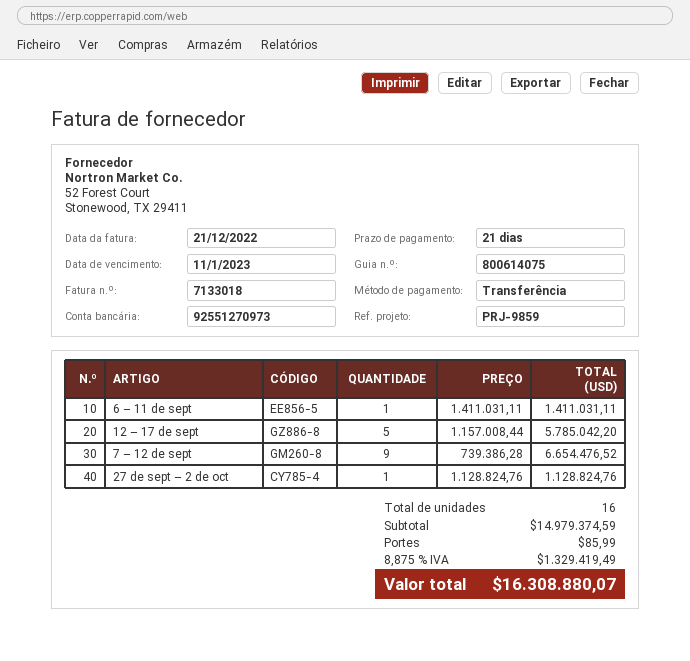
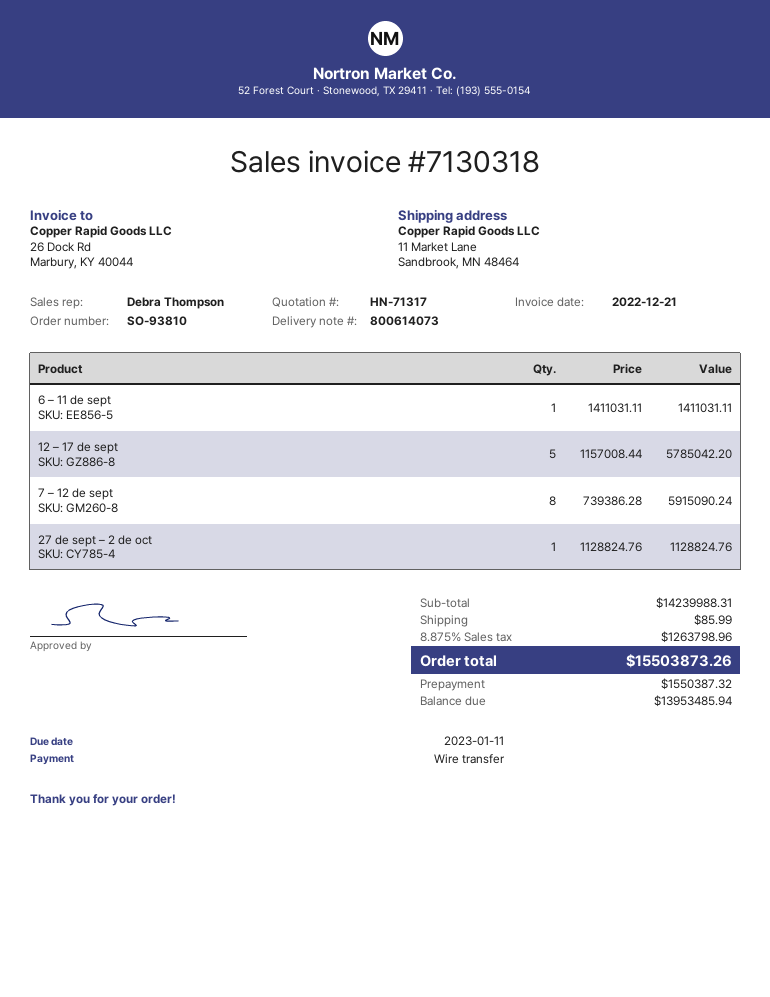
delivery note number: 800614075 -> 800614073
invoice number: 7133018 -> 7130318
7 – 12 de sept: 9 x 739386.28 = 6654476.52 -> 8 x 739386.28 = 5915090.24
subtotal: 14979374.59 -> 14239988.31
tax: 8.875% = 1329419.49 -> 8.875% = 1263798.96
total: 16308880.07 -> 15503873.26

